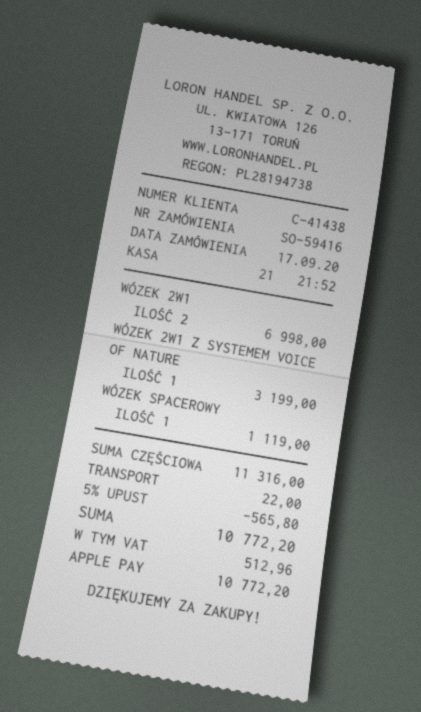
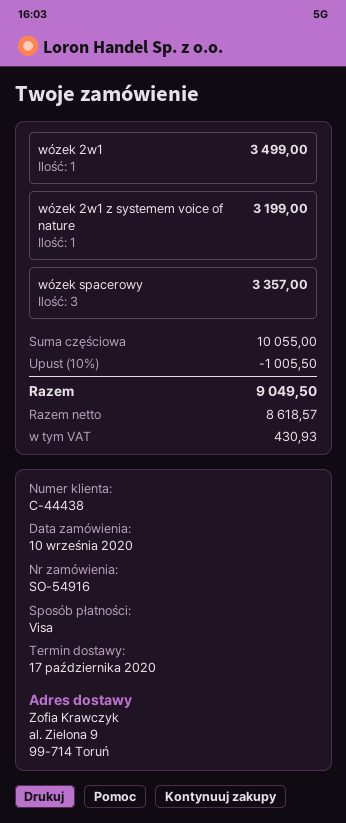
order number: SO-59416 -> SO-54916
order date: 2020-09-17 -> 2020-09-10
customer number: C-41438 -> C-44438
payment method: Apple Pay -> Visa
WÓZEK 2W1: 2 for 6998.00 -> 1 for 3499.00
WÓZEK SPACEROWY: 1 for 1119.00 -> 3 for 3357.00
subtotal: 11316.00 -> 10055.00
discount: 5% = 565.80 -> 10% = 1005.50
shipping: 22.00 -> none
tax: 512.96 -> 430.93
total: 10772.20 -> 9049.50

